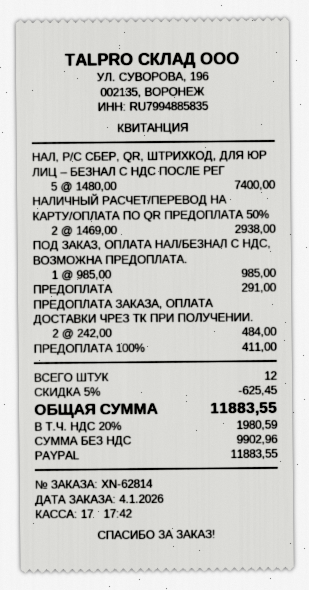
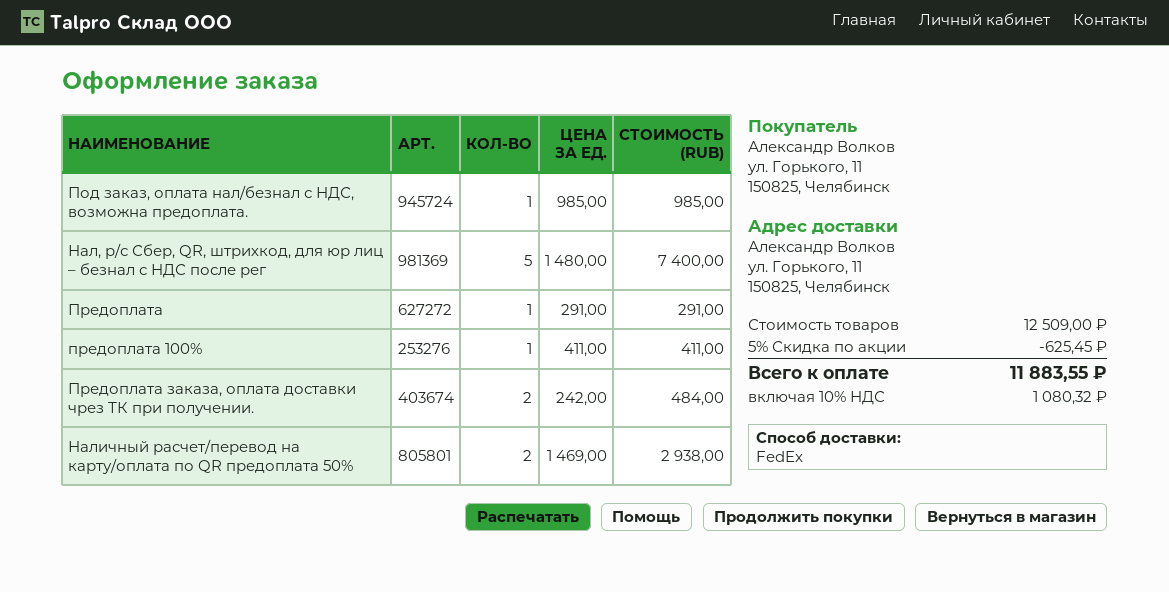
tax: 20% = 1980.59 -> 10% = 1080.32

